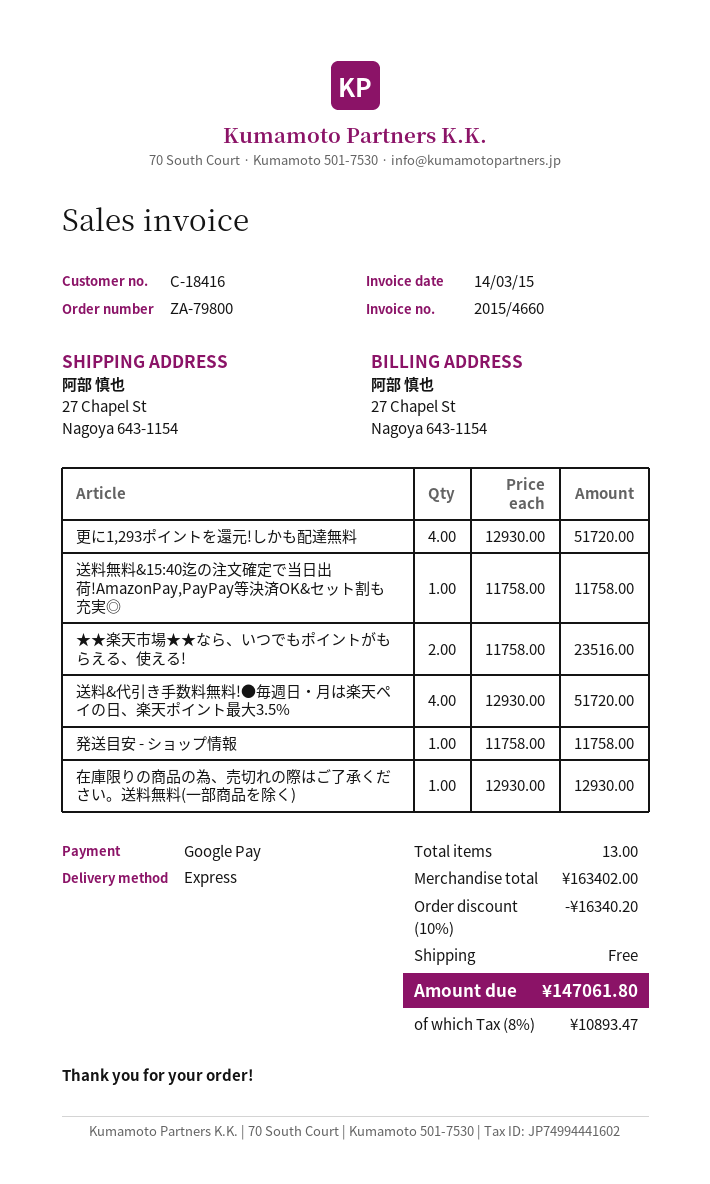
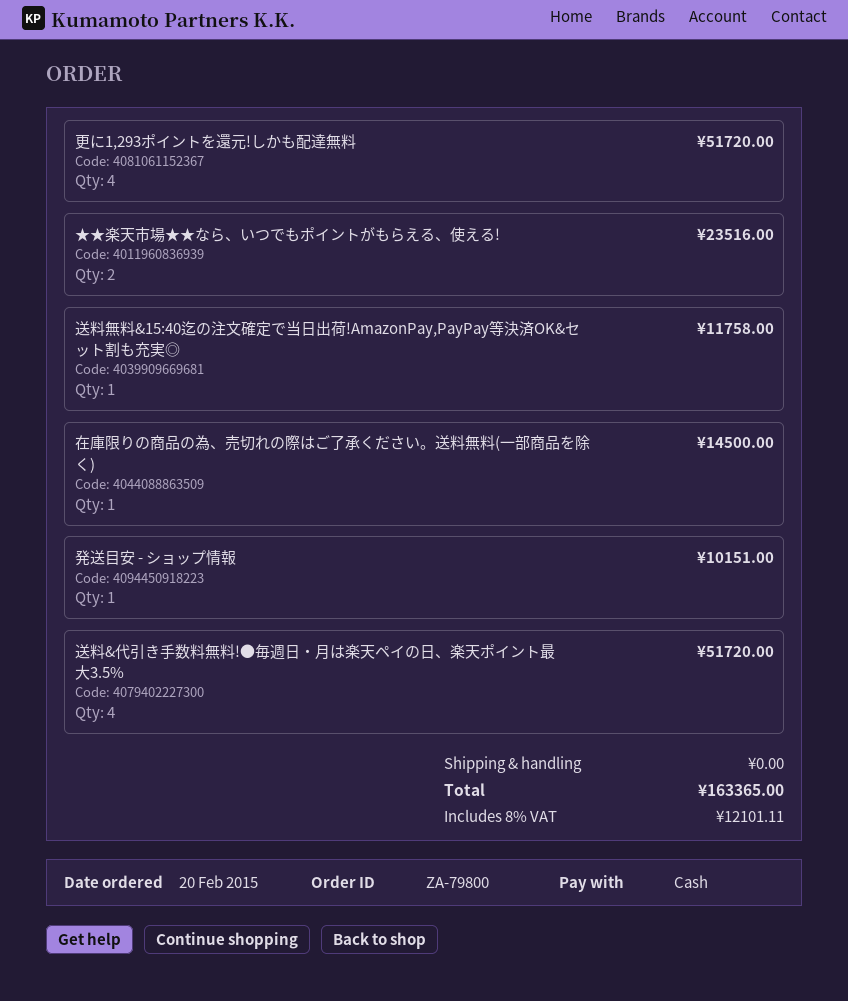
payment method: Google Pay -> cash
発送目安 - ショップ情報: 1 for 11758.00 -> 1 for 10151.00
在庫限りの商品の為、売切れの際はご了承ください。送料無料(一部商品を除く): 1 for 12930.00 -> 1 for 14500.00
discount: 10% = 16340.20 -> none
tax: 8% = 10893.47 -> 8% = 12101.11
total: 147061.80 -> 163365.00

